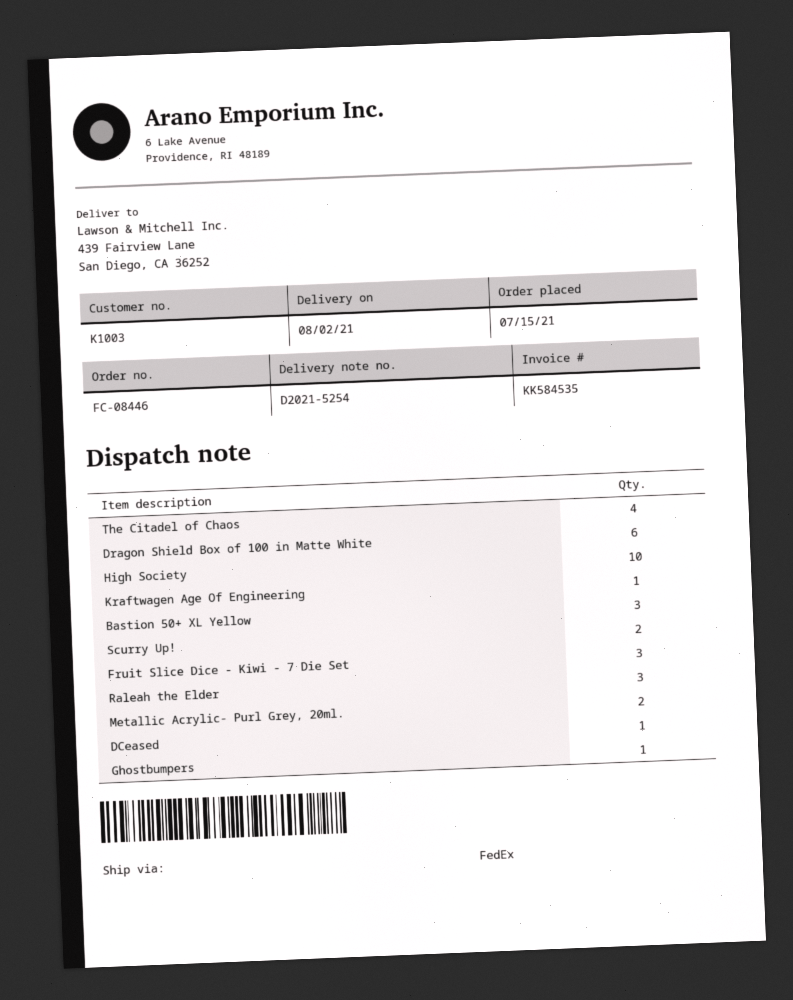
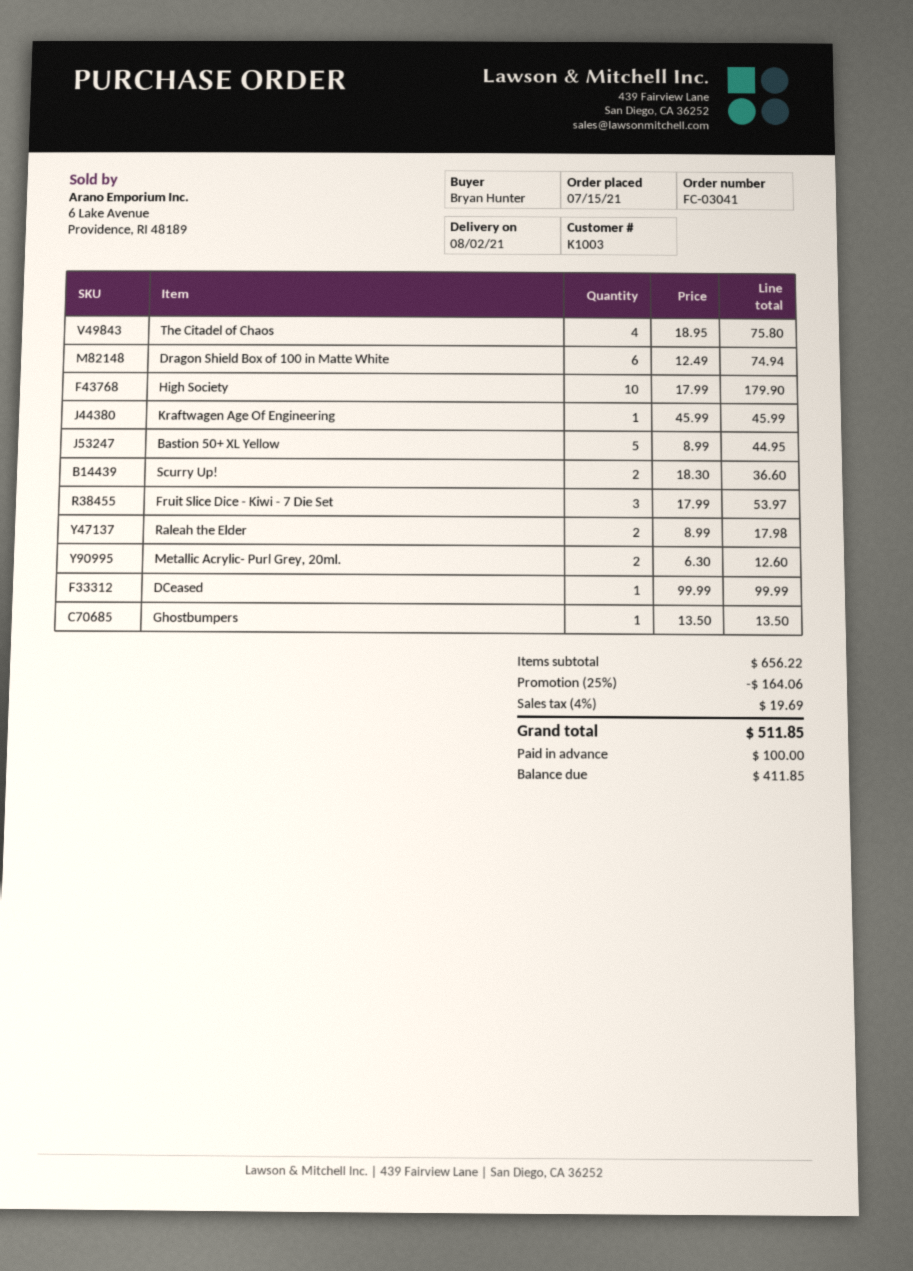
order number: FC-08446 -> FC-03041
Bastion 50+ XL Yellow: 3 -> 5
Raleah the Elder: 3 -> 2

